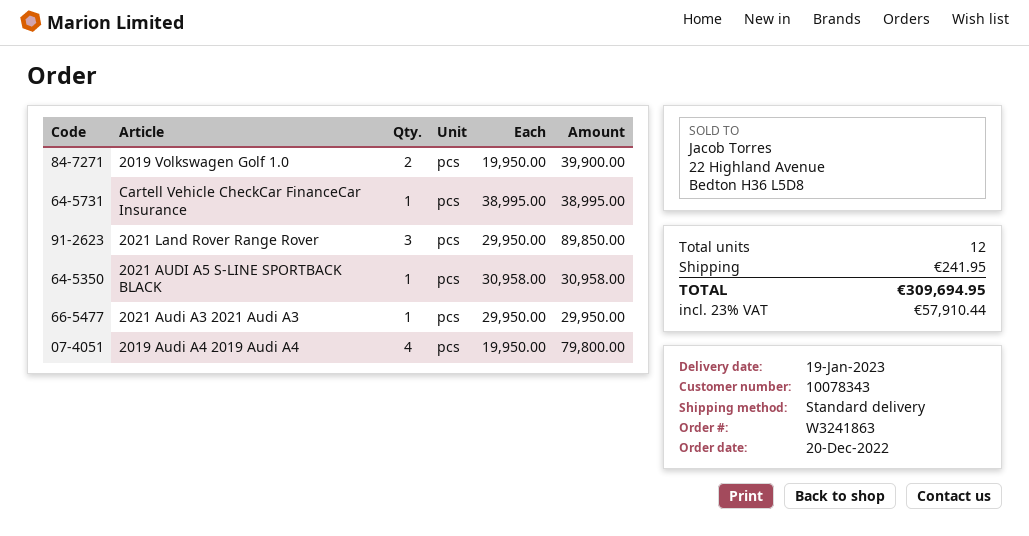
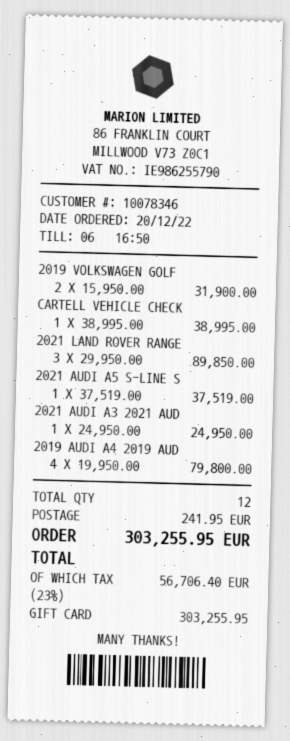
customer number: 10078343 -> 10078346
2019 Volkswagen Golf 1.0: 2 x 19950.00 = 39900.00 -> 2 x 15950.00 = 31900.00
2021 AUDI A5 S-LINE SPORTBACK BLACK: 1 x 30958.00 = 30958.00 -> 1 x 37519.00 = 37519.00
2021 Audi A3 2021 Audi A3: 1 x 29950.00 = 29950.00 -> 1 x 24950.00 = 24950.00
tax: 23% = 57910.44 -> 23% = 56706.40
total: 309694.95 -> 303255.95

